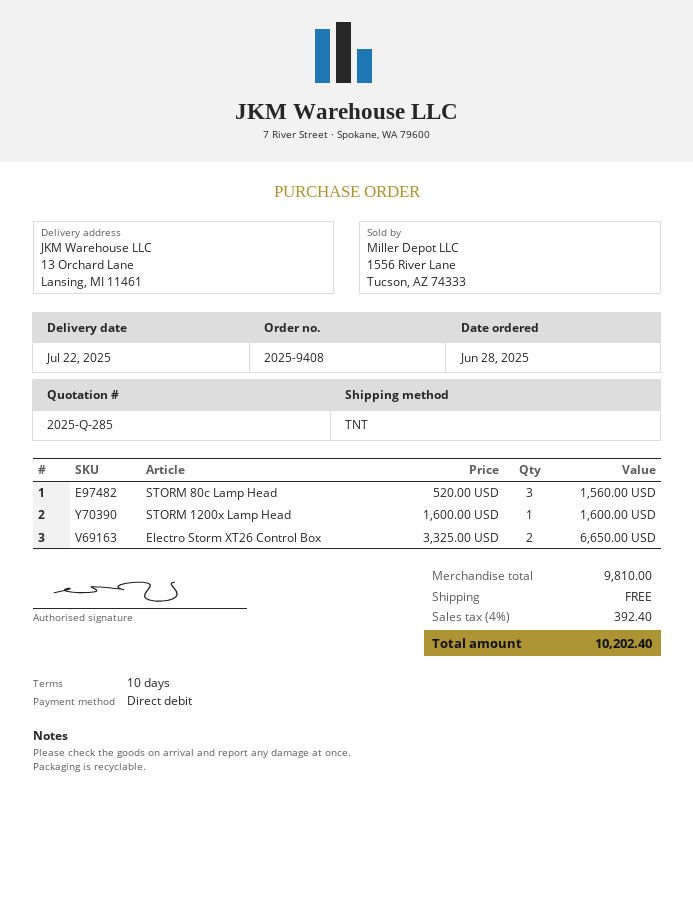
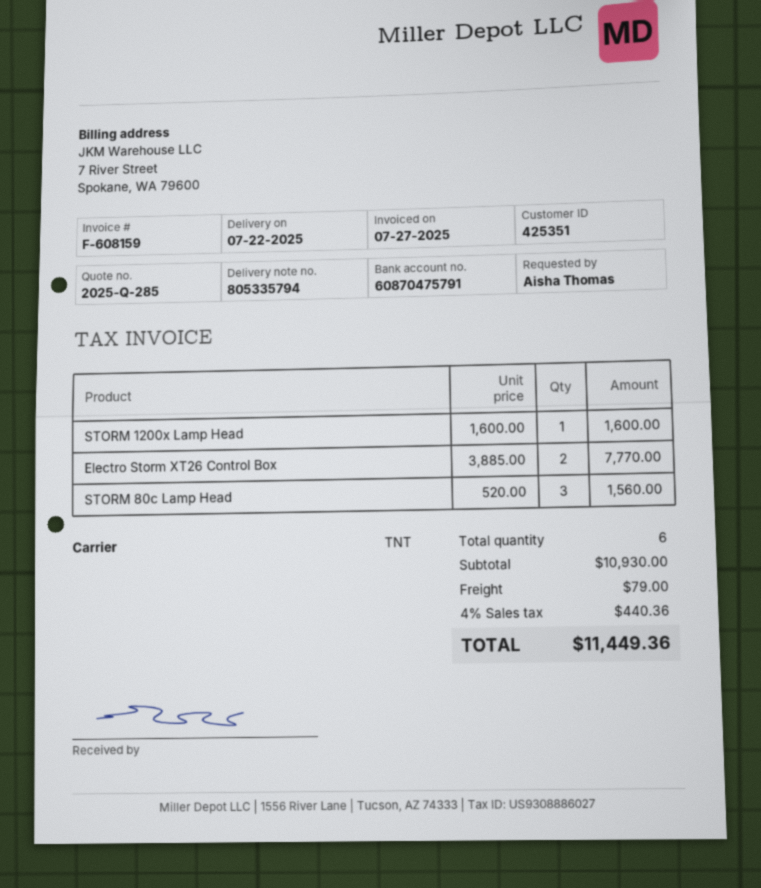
Electro Storm XT26 Control Box: 2 x 3325.00 = 6650.00 -> 2 x 3885.00 = 7770.00
subtotal: 9810.00 -> 10930.00
shipping: 0.00 -> 79.00
tax: 4% = 392.40 -> 4% = 440.36
total: 10202.40 -> 11449.36

